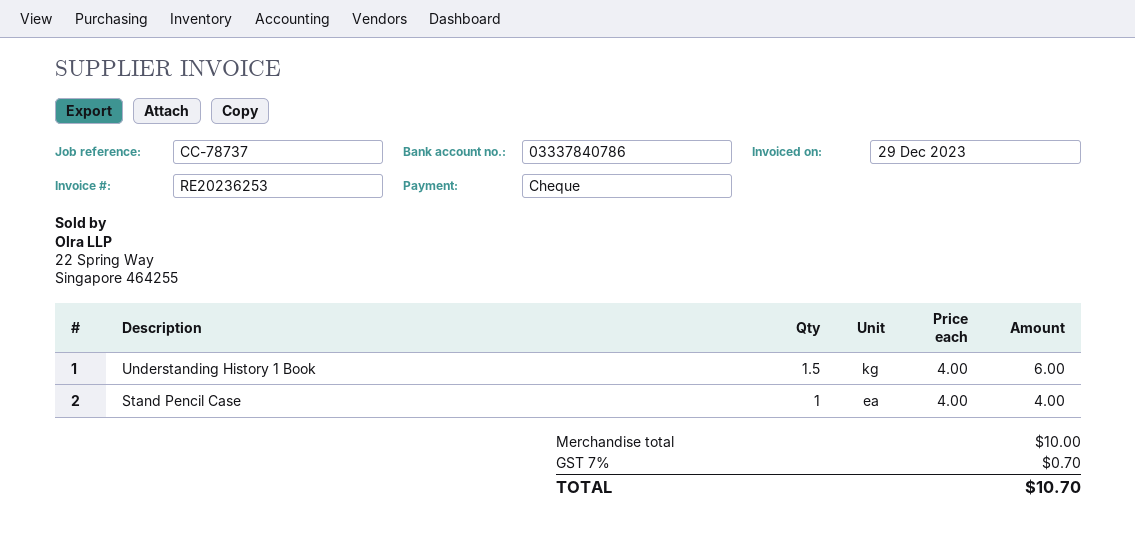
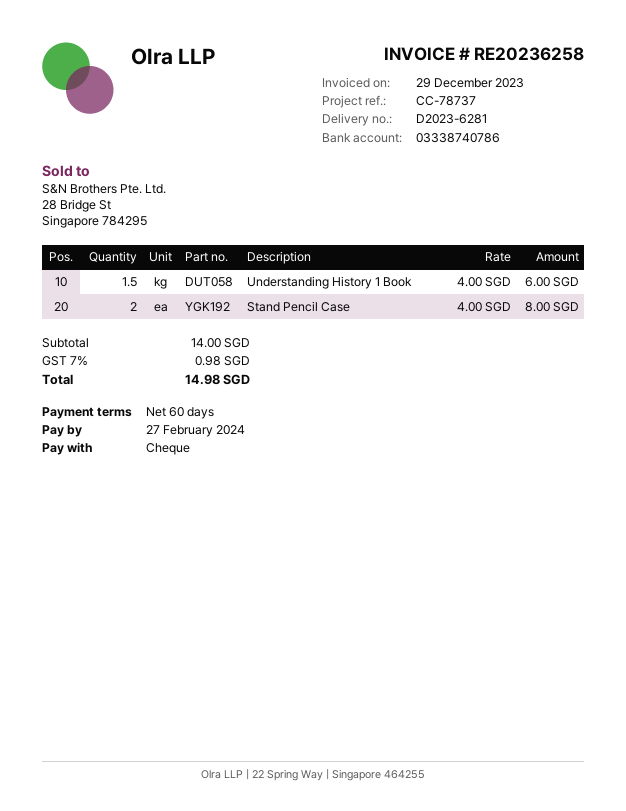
invoice number: RE20236253 -> RE20236258
bank account: 03337840786 -> 03338740786
Stand Pencil Case: 1 x 4.00 = 4.00 -> 2 x 4.00 = 8.00
subtotal: 10.00 -> 14.00
tax: 7% = 0.70 -> 7% = 0.98
total: 10.70 -> 14.98

